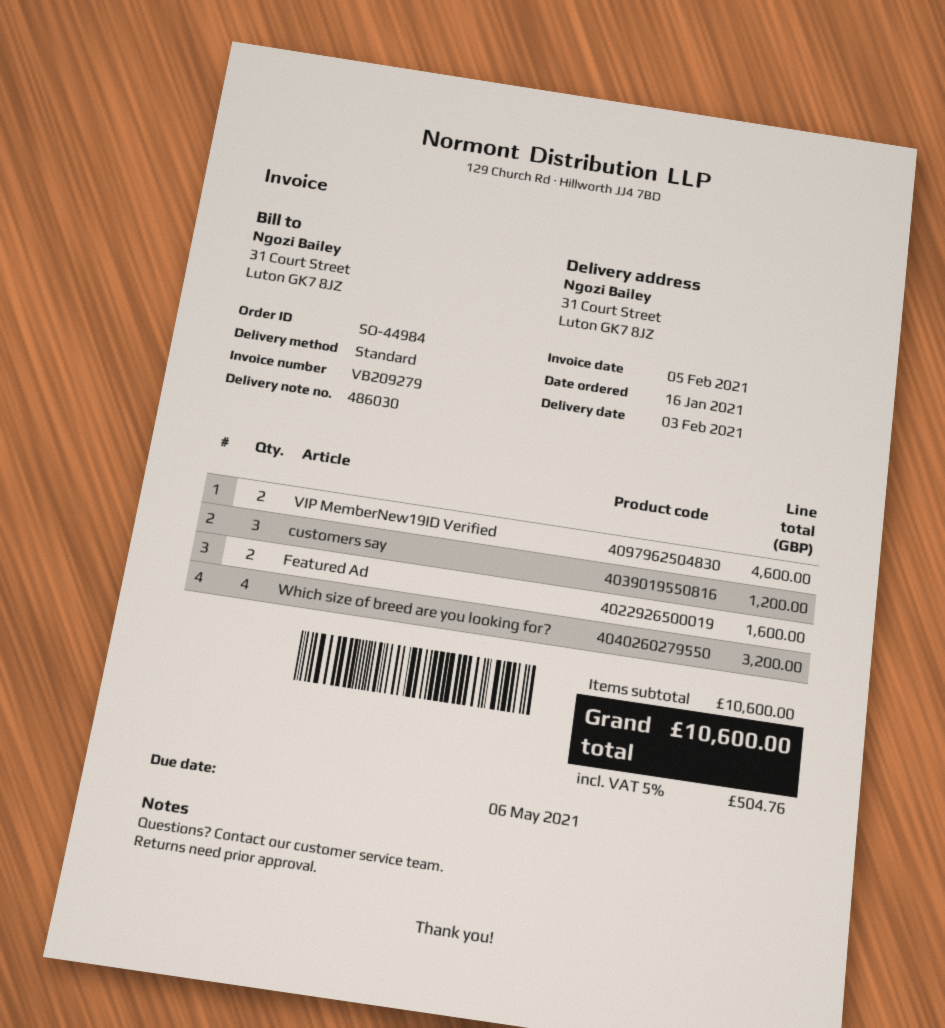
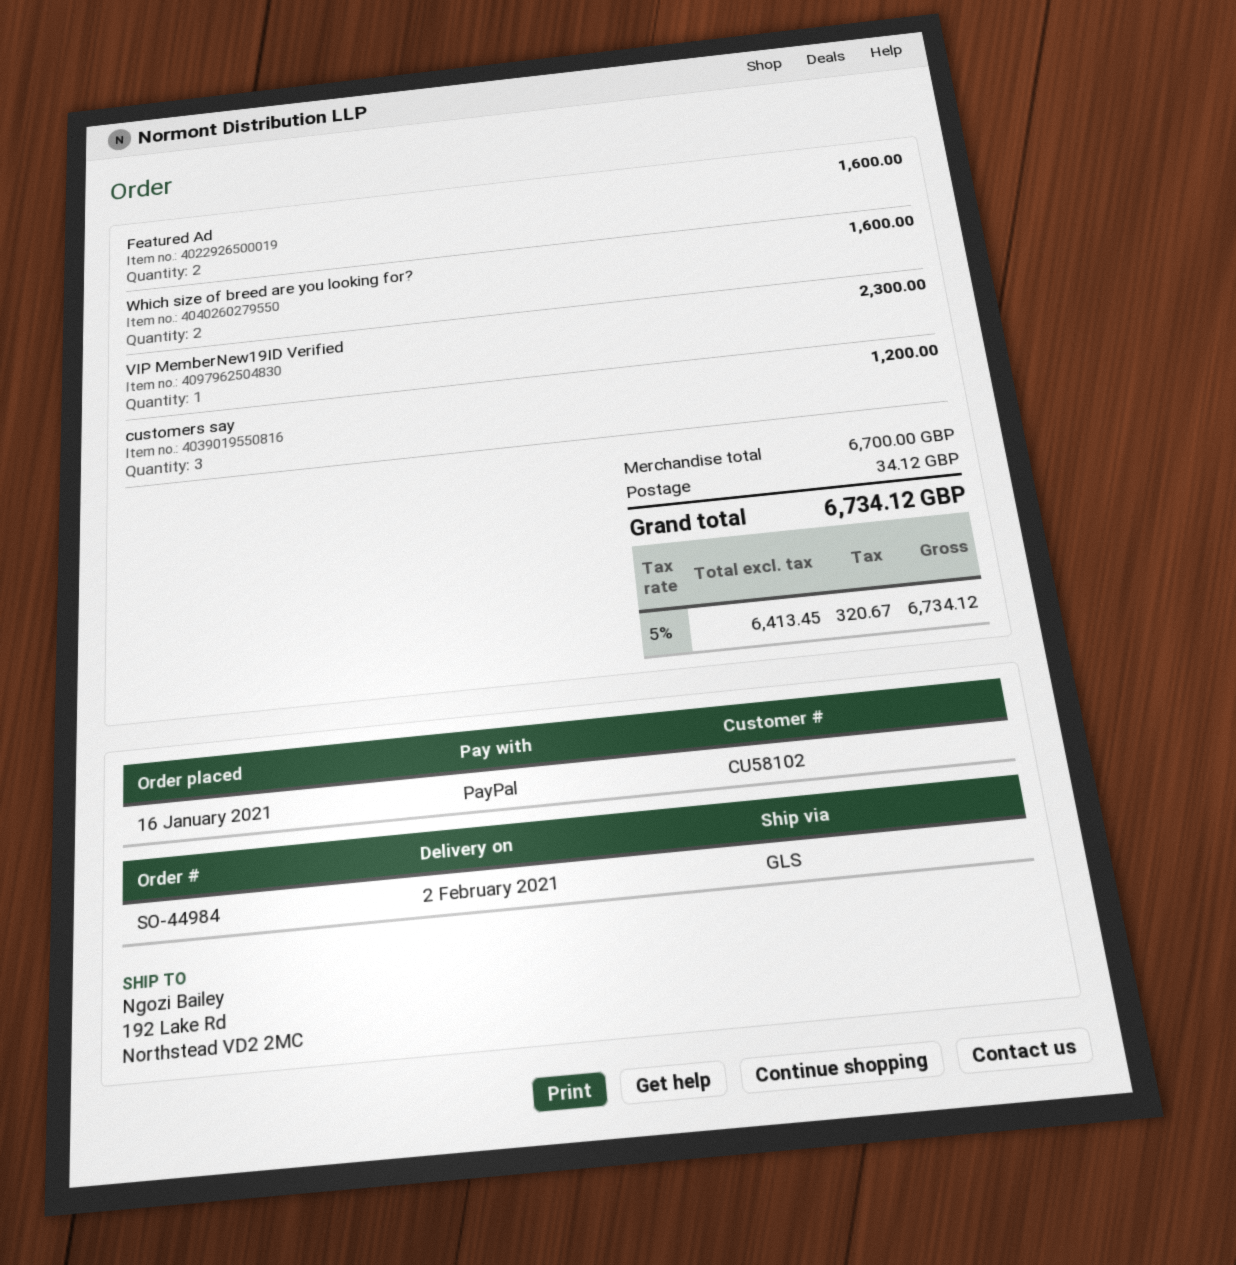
delivery date: 2021-02-03 -> 2021-02-02
shipping method: standard -> GLS
ship to: 31 Court Street, Luton GK7 8JZ -> 192 Lake Rd, Northstead VD2 2MC
VIP MemberNew19ID Verified: 2 for 4600.00 -> 1 for 2300.00
Which size of breed are you looking for?: 4 for 3200.00 -> 2 for 1600.00
subtotal: 10600.00 -> 6700.00
shipping: none -> 34.12
tax: 5% = 504.76 -> 5% = 320.67
total: 10600.00 -> 6734.12

